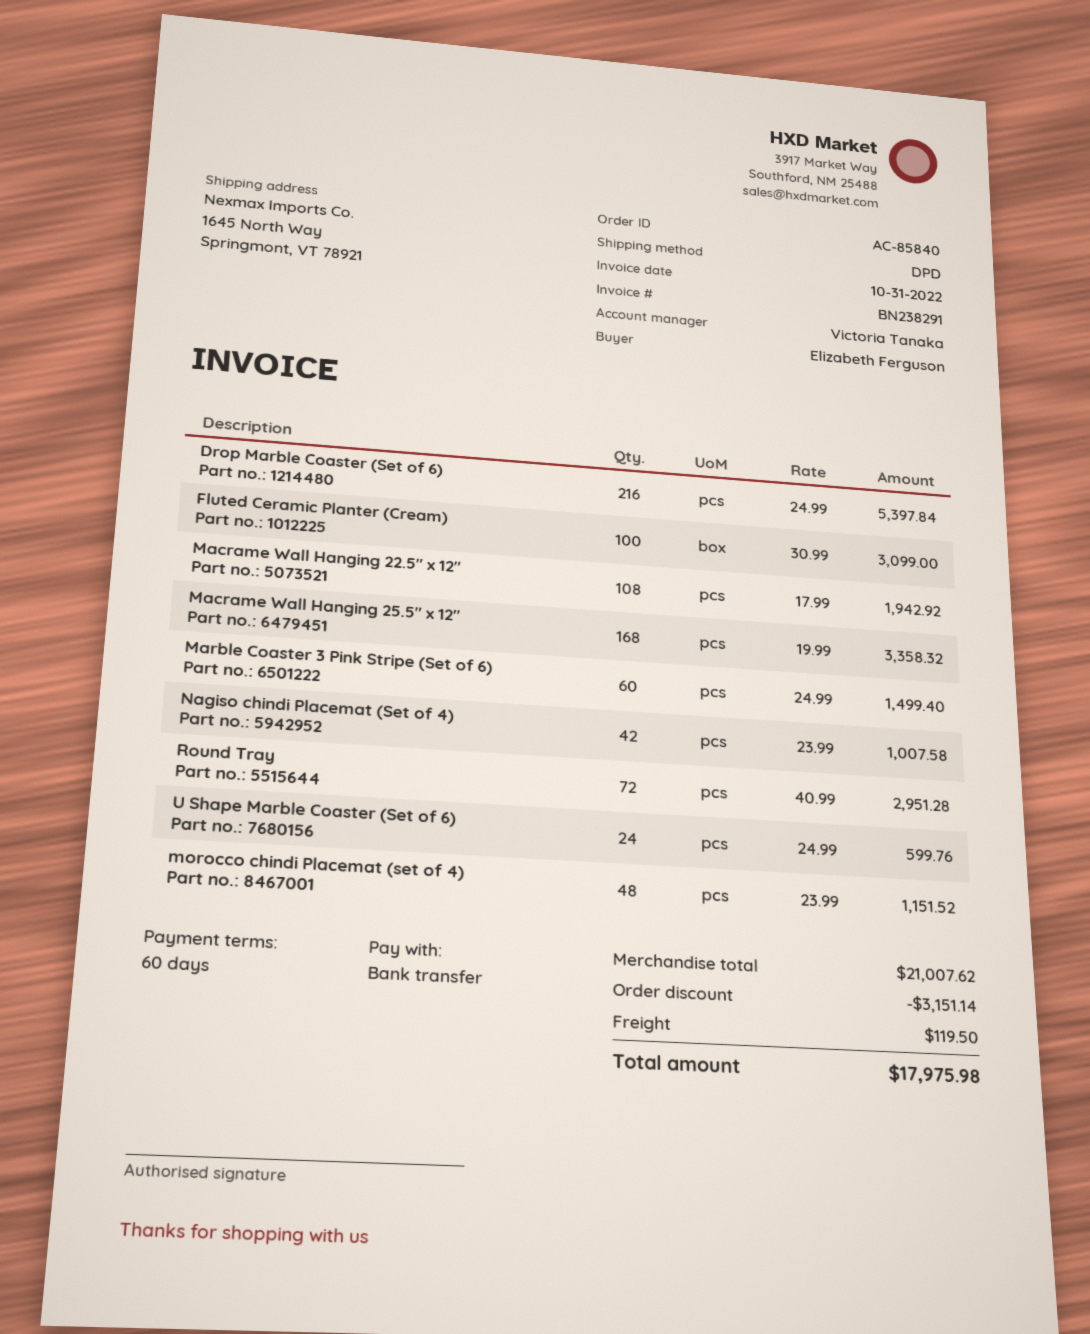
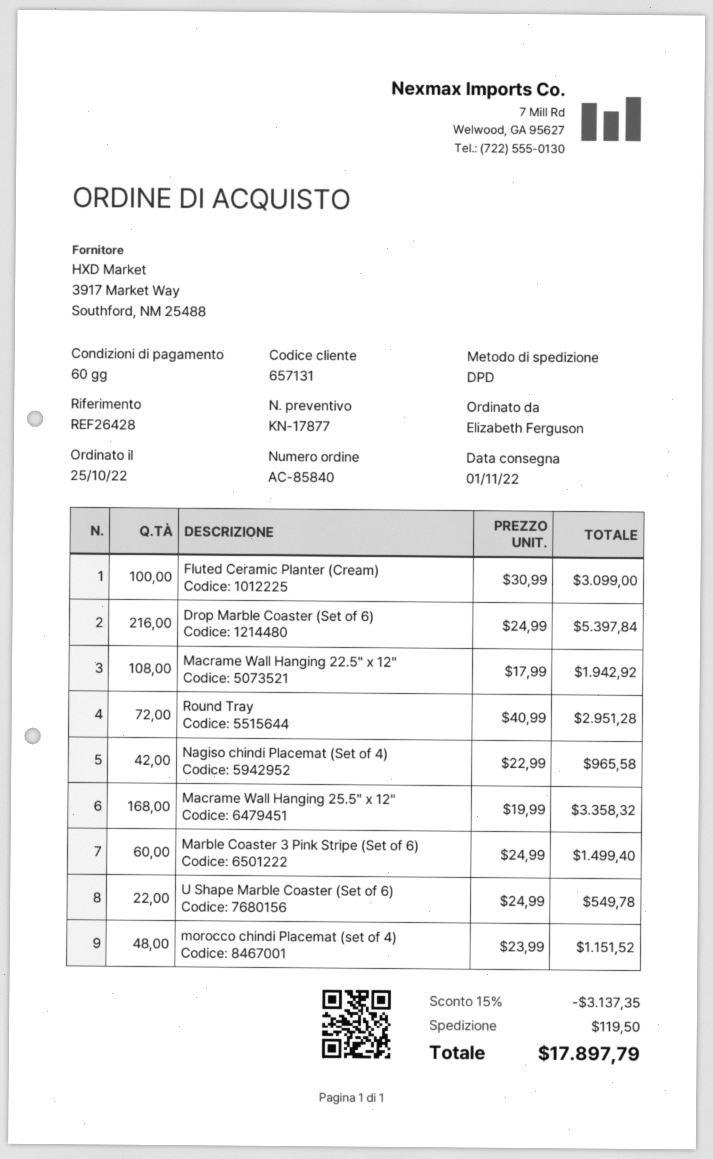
Nagiso chindi Placemat (Set of 4): 42 x 23.99 = 1007.58 -> 42 x 22.99 = 965.58
U Shape Marble Coaster (Set of 6): 24 x 24.99 = 599.76 -> 22 x 24.99 = 549.78
discount: 3151.14 -> 3137.35
total: 17975.98 -> 17897.79

